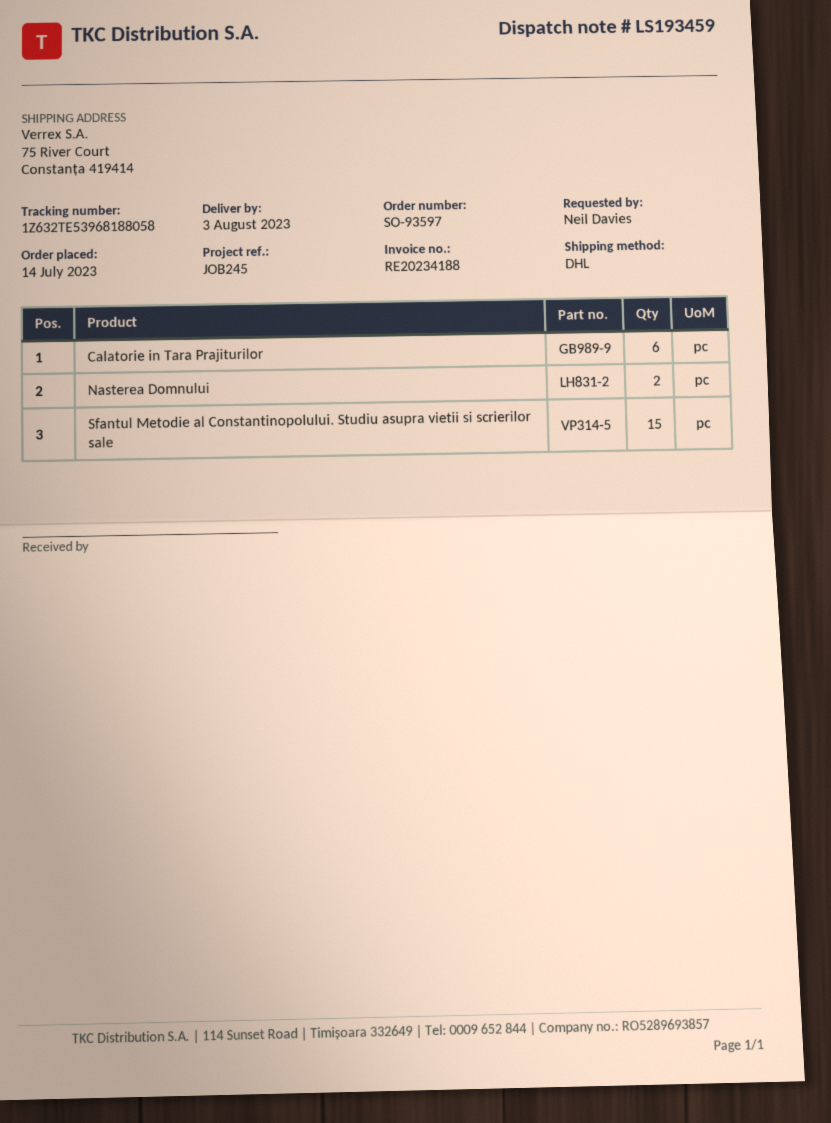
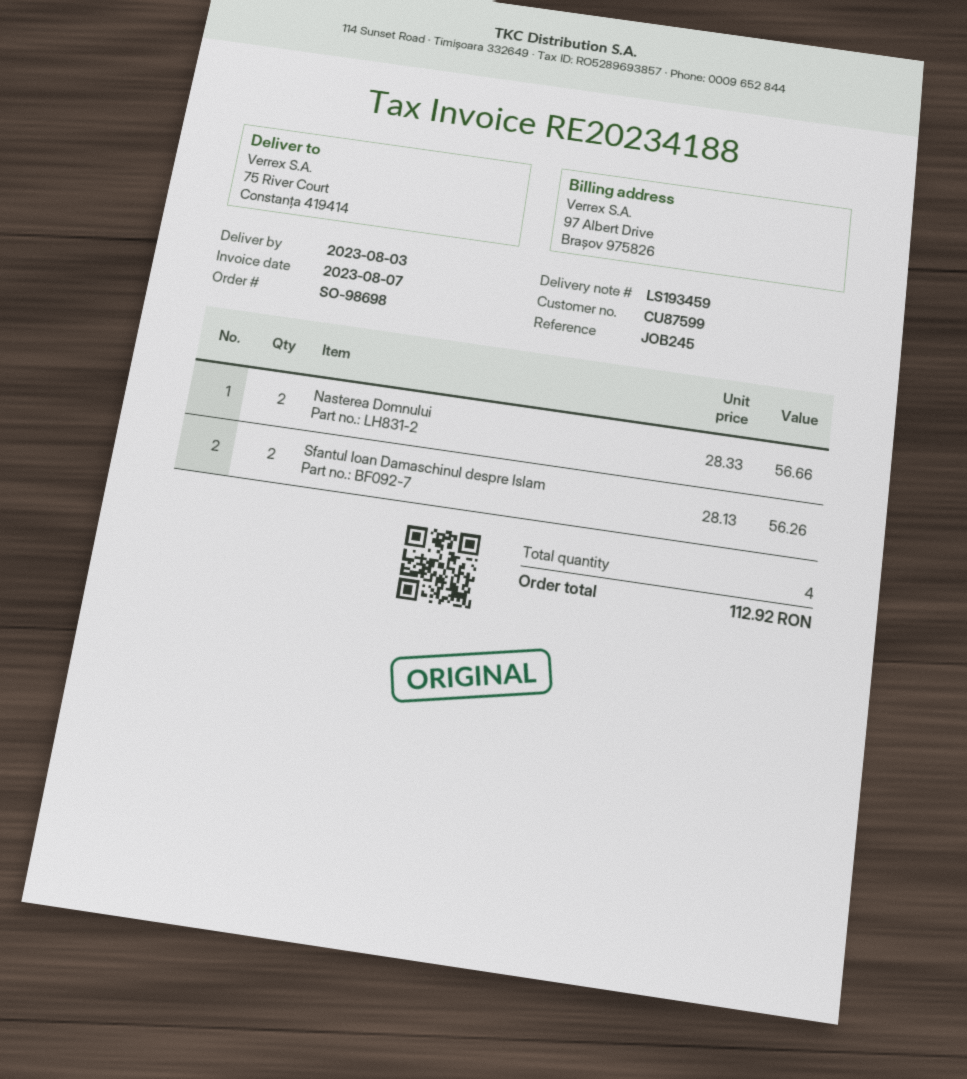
order number: SO-93597 -> SO-98698
Calatorie in Tara Prajiturilor: 6 -> none
Sfantul Metodie al Constantinopolului. Studiu asupra vietii si scrierilor sale: 15 -> none
Sfantul Ioan Damaschinul despre Islam: none -> 2

